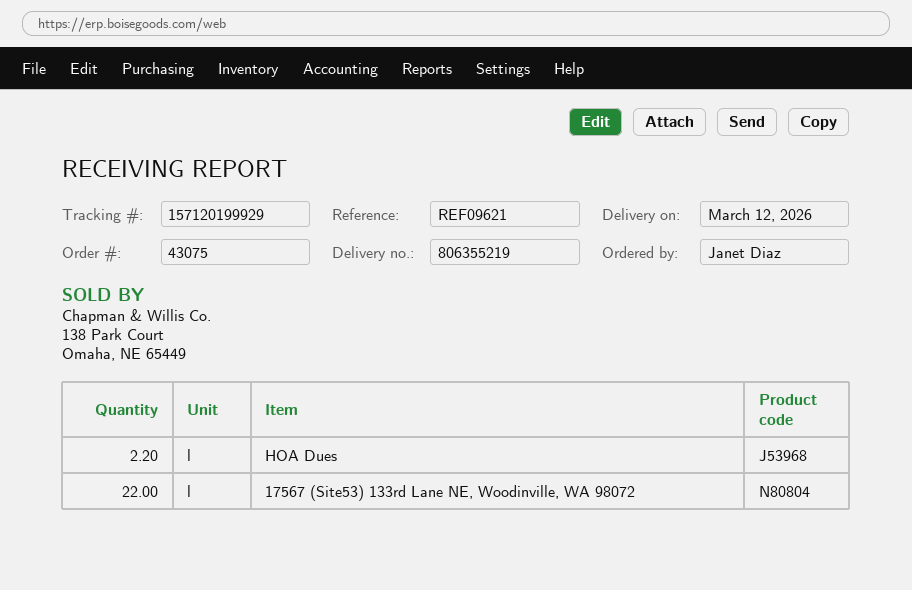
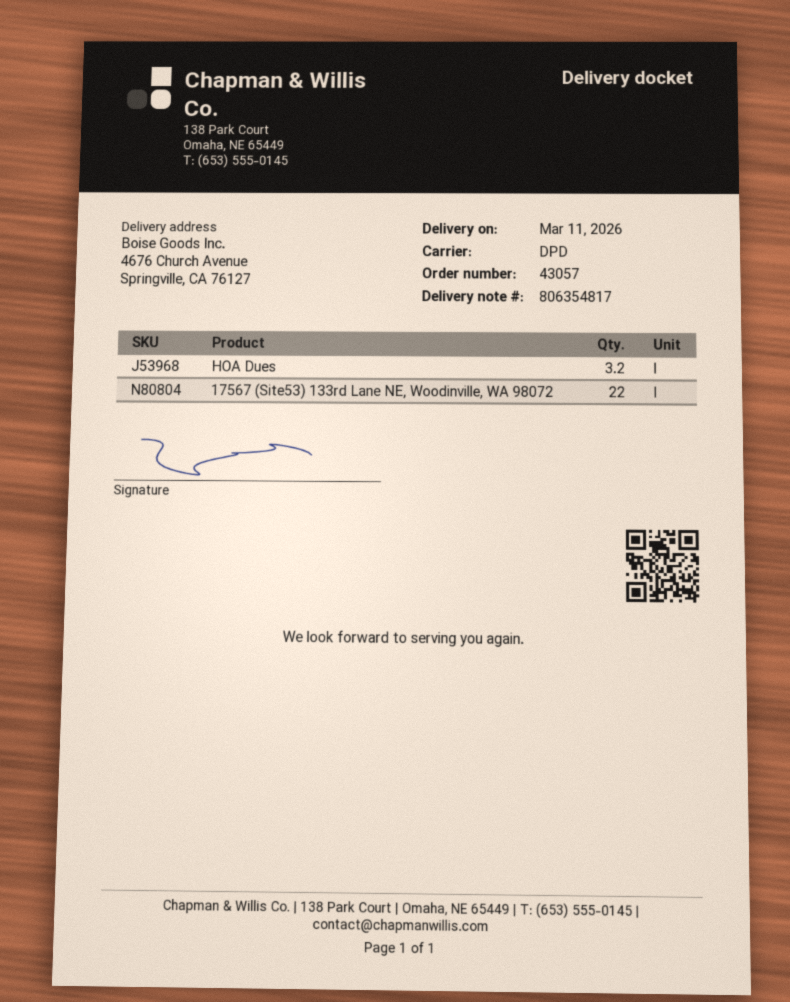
order number: 43075 -> 43057
delivery note number: 806355219 -> 806354817
delivery date: 2026-03-12 -> 2026-03-11
HOA Dues: 2.2 -> 3.2

